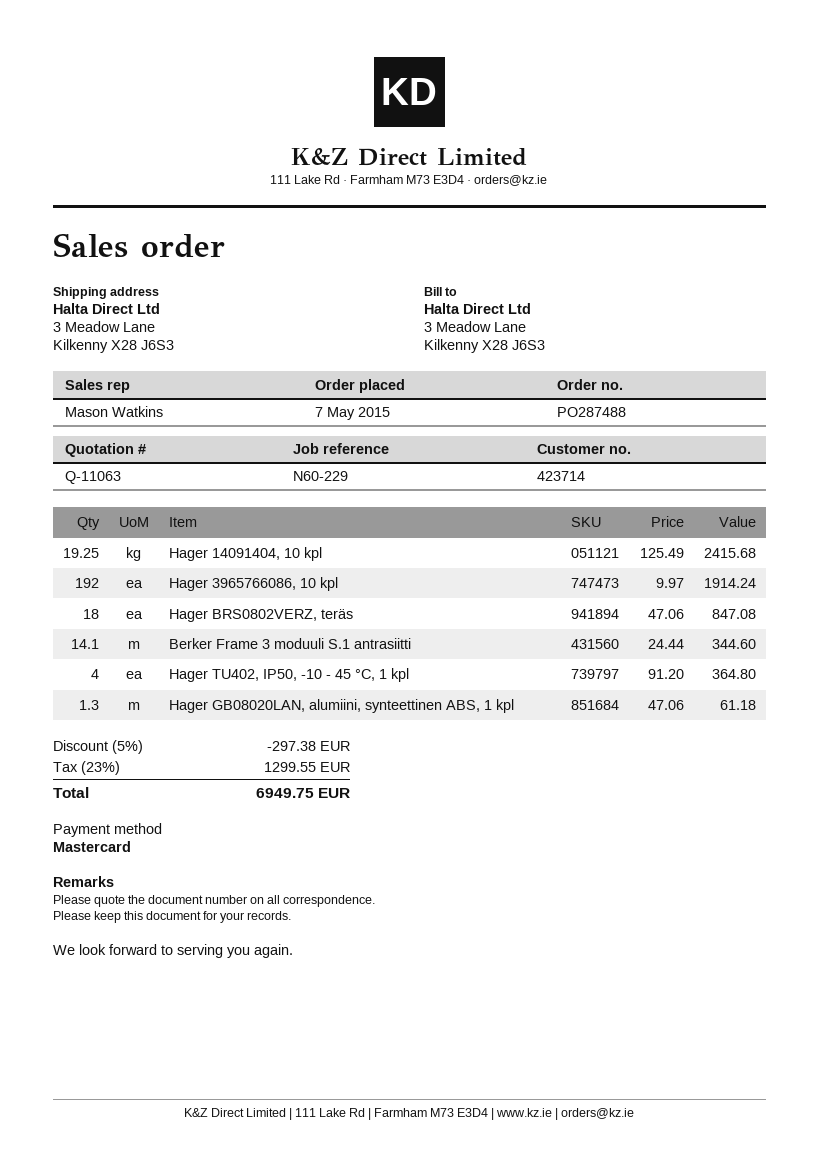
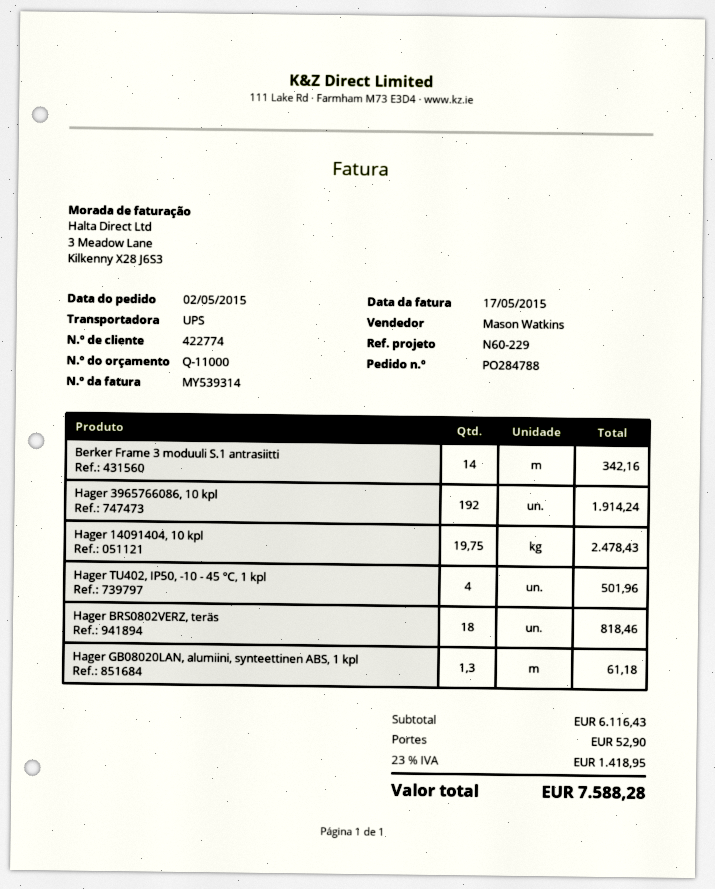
quote number: Q-11063 -> Q-11000
order number: PO287488 -> PO284788
order date: 2015-05-07 -> 2015-05-02
customer number: 423714 -> 422774
Hager 14091404, 10 kpl: 19.25 for 2415.68 -> 19.75 for 2478.43
Hager BRS0802VERZ, teräs: 18 for 847.08 -> 18 for 818.46
Berker Frame 3 moduuli S.1 antrasiitti: 14.1 for 344.60 -> 14 for 342.16
Hager TU402, IP50, -10 - 45 °C, 1 kpl: 4 for 364.80 -> 4 for 501.96
discount: 5% = 297.38 -> none
shipping: none -> 52.90
tax: 23% = 1299.55 -> 23% = 1418.95
total: 6949.75 -> 7588.28

